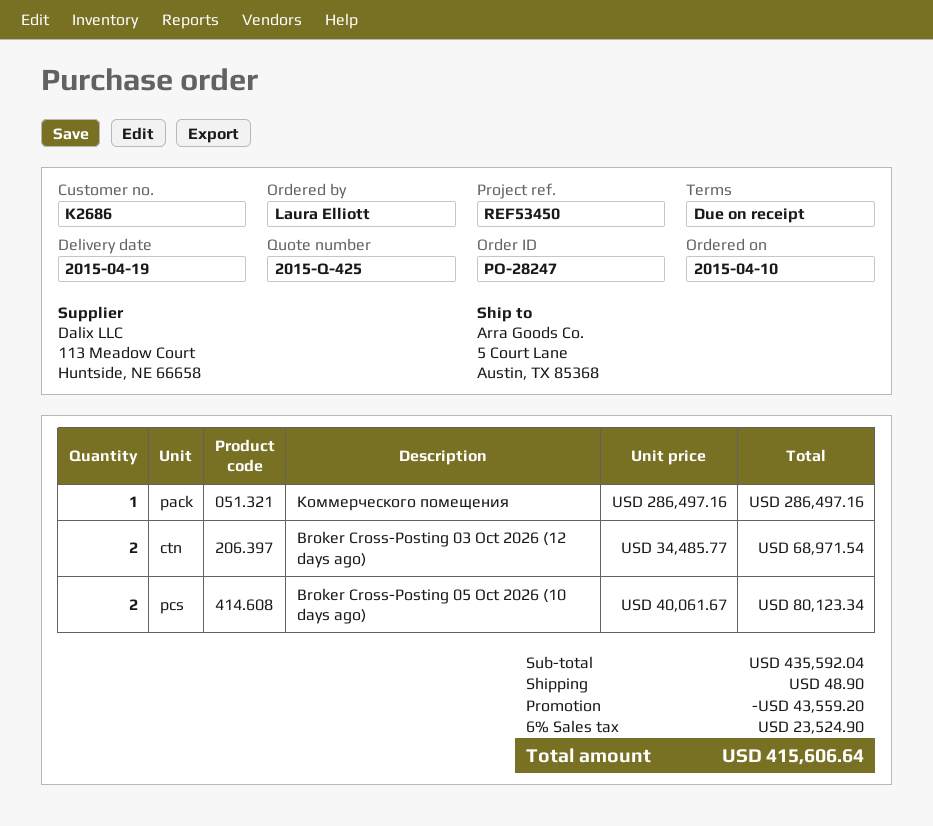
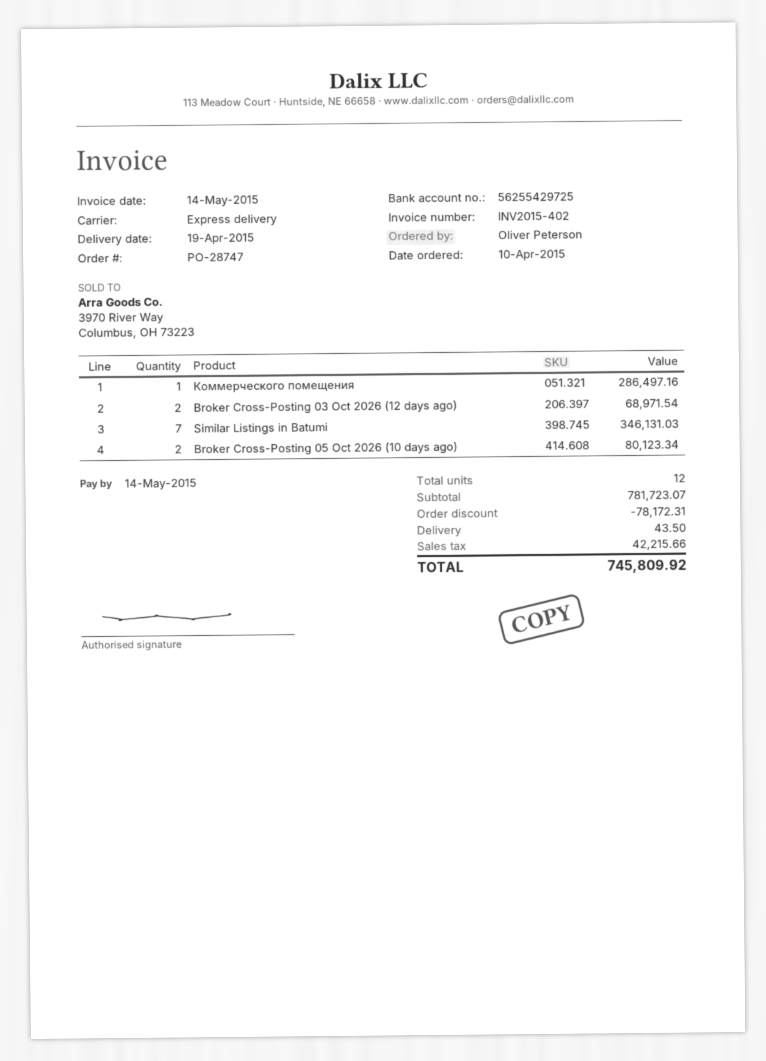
order number: PO-28247 -> PO-28747
ordered by: Laura Elliott -> Oliver Peterson
Similar Listings in Batumi: none -> 7 for 346131.03
subtotal: 435592.04 -> 781723.07
discount: 43559.20 -> 78172.31
shipping: 48.90 -> 43.50
tax: 23524.90 -> 42215.66
total: 415606.64 -> 745809.92

